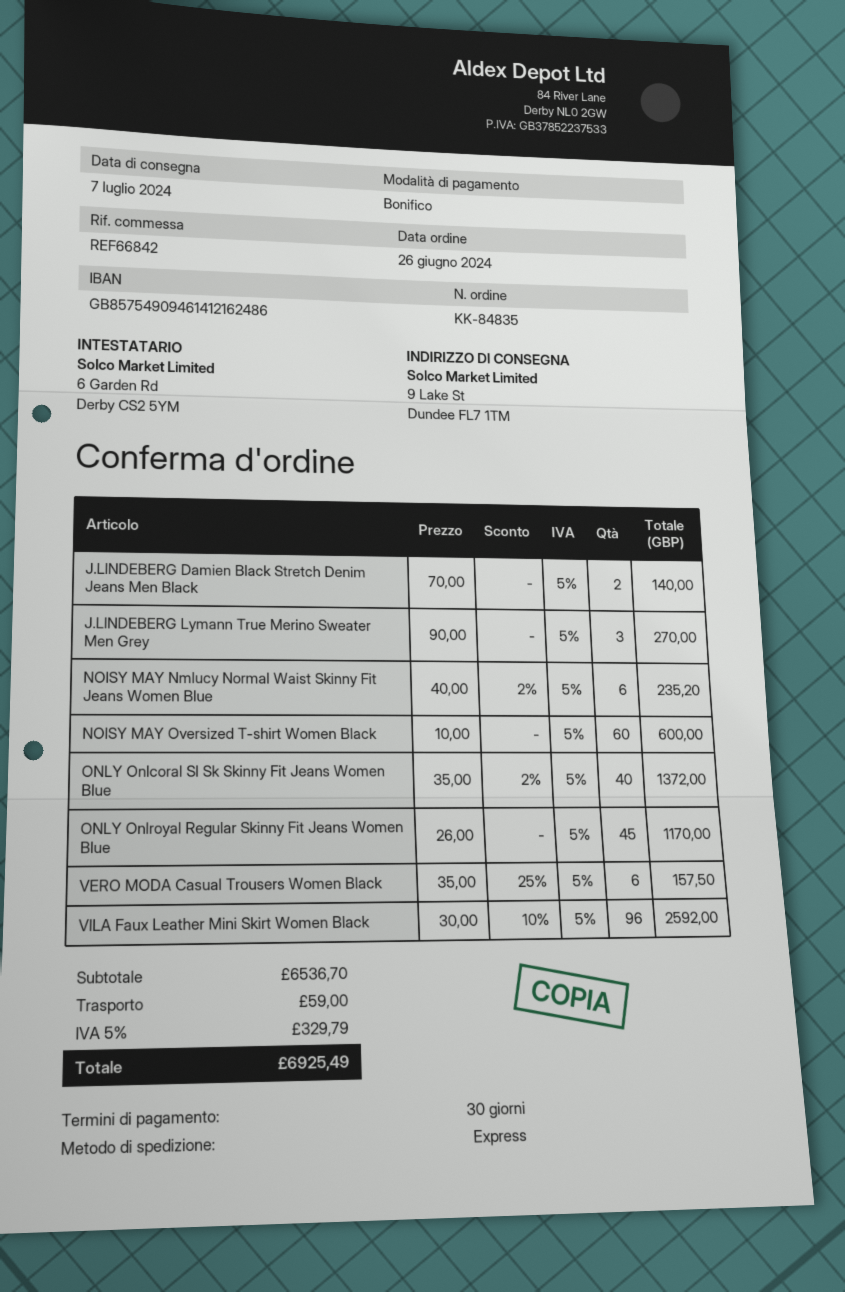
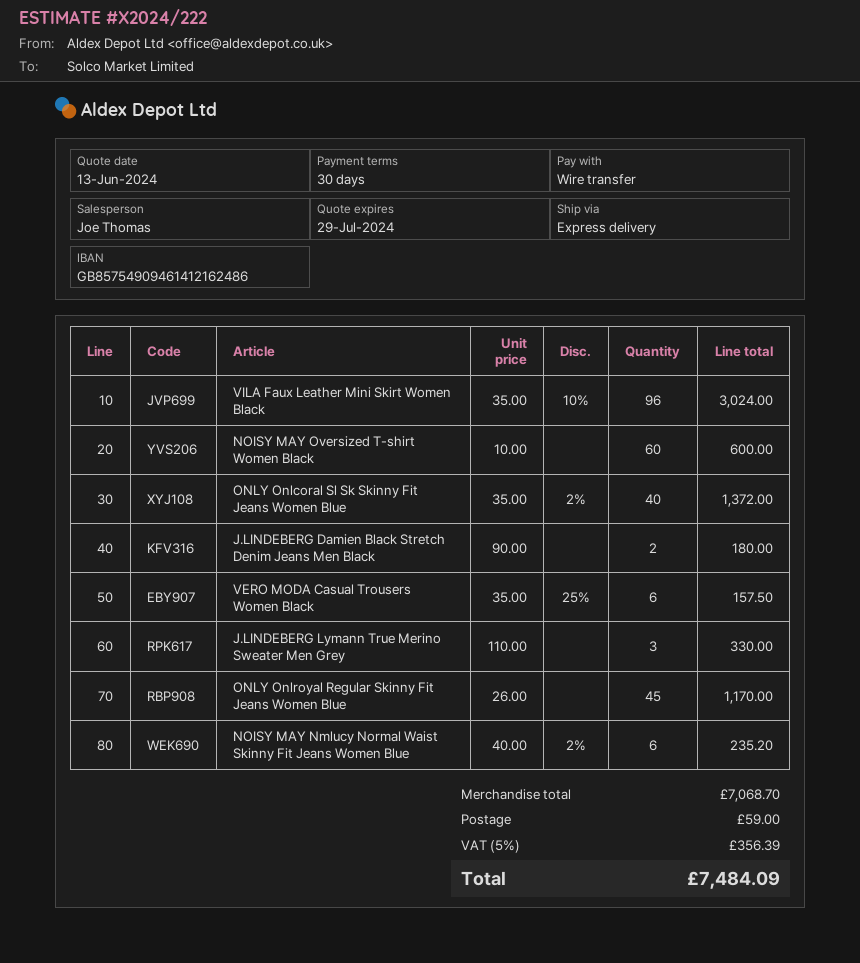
J.LINDEBERG Damien Black Stretch Denim Jeans Men Black: 2 x 70.00 = 140.00 -> 2 x 90.00 = 180.00
J.LINDEBERG Lymann True Merino Sweater Men Grey: 3 x 90.00 = 270.00 -> 3 x 110.00 = 330.00
VILA Faux Leather Mini Skirt Women Black: 96 x 30.00 - 10% = 2592.00 -> 96 x 35.00 - 10% = 3024.00
subtotal: 6536.70 -> 7068.70
tax: 5% = 329.79 -> 5% = 356.39
total: 6925.49 -> 7484.09

